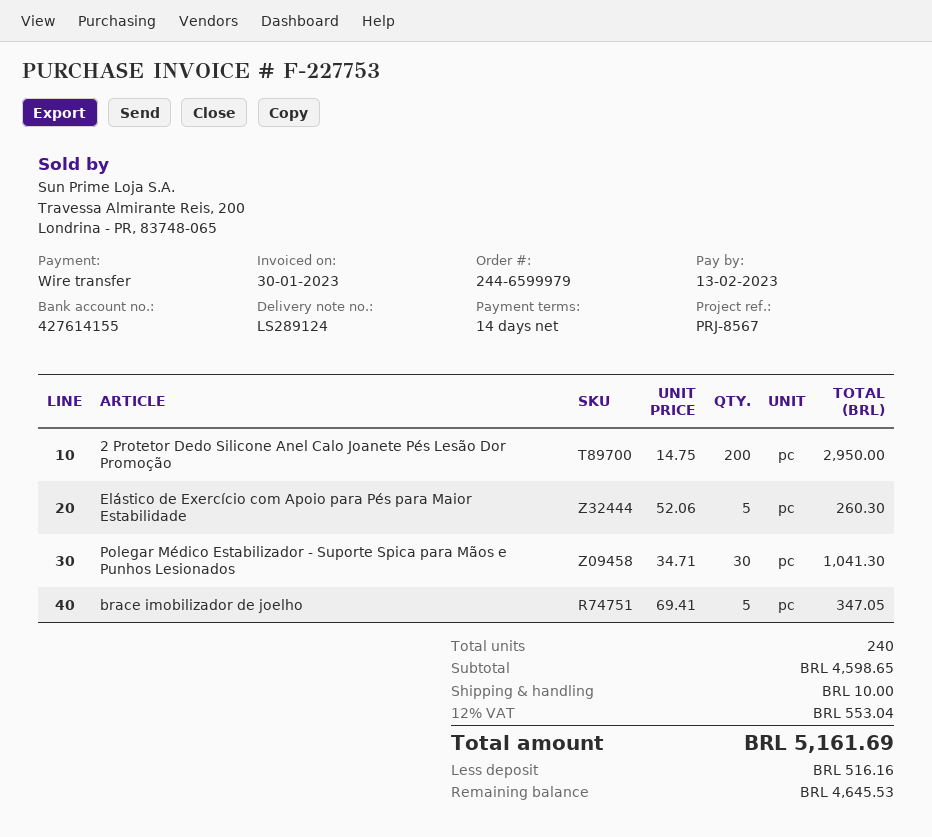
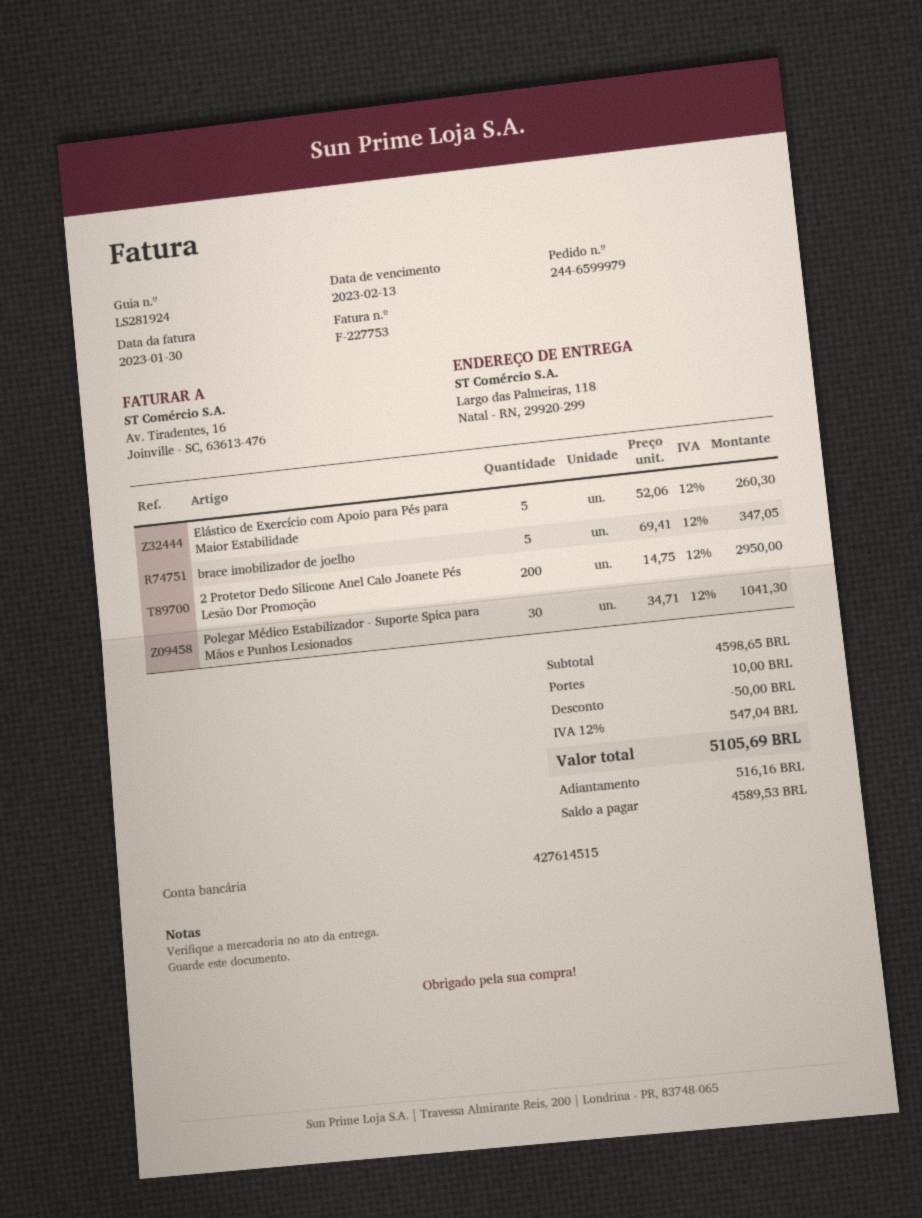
delivery note number: LS289124 -> LS281924
bank account: 427614155 -> 427614515
discount: none -> 50.00
tax: 12% = 553.04 -> 12% = 547.04
total: 5161.69 -> 5105.69
balance: 4645.53 -> 4589.53

